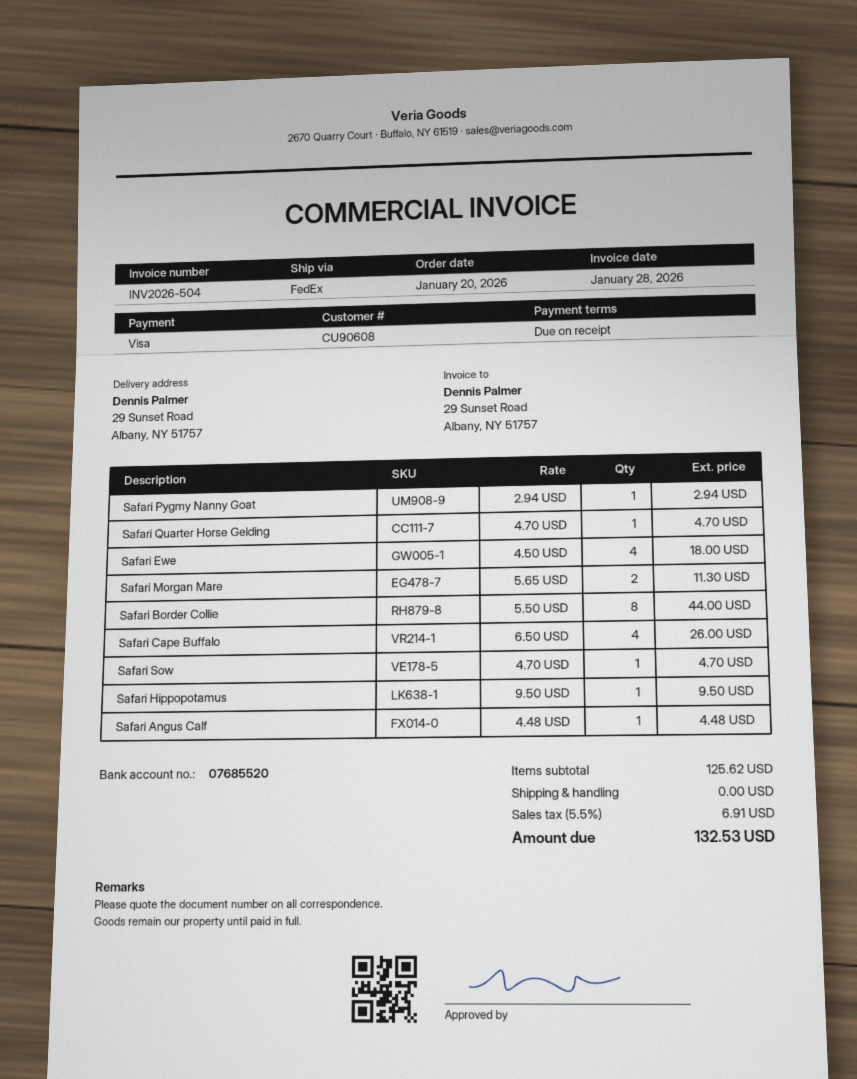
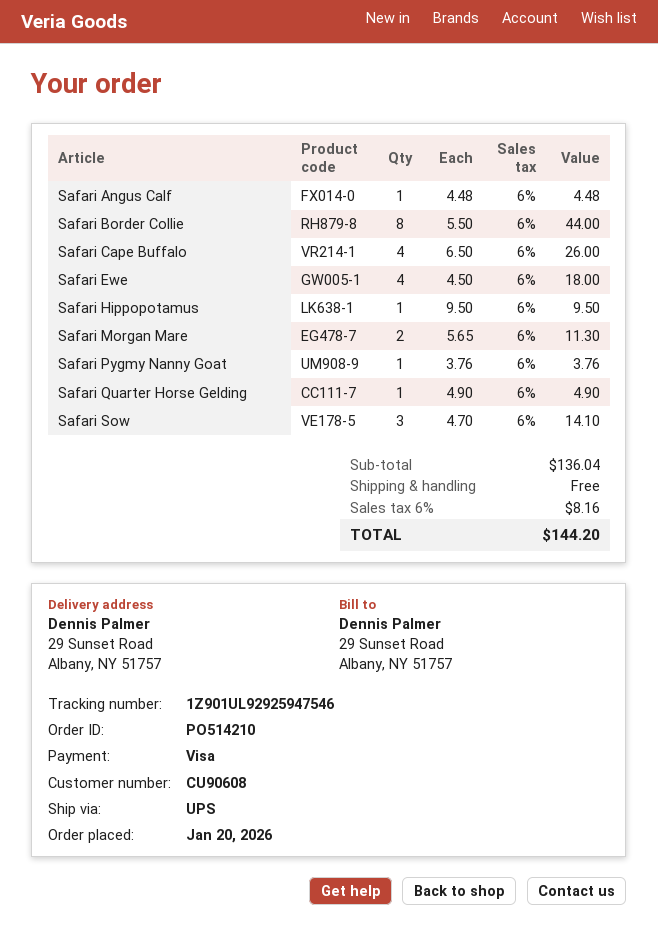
shipping method: FedEx -> UPS
Safari Pygmy Nanny Goat: 1 x 2.94 = 2.94 -> 1 x 3.76 = 3.76
Safari Quarter Horse Gelding: 1 x 4.70 = 4.70 -> 1 x 4.90 = 4.90
Safari Sow: 1 x 4.70 = 4.70 -> 3 x 4.70 = 14.10
subtotal: 125.62 -> 136.04
tax: 5.5% = 6.91 -> 6% = 8.16
total: 132.53 -> 144.20

